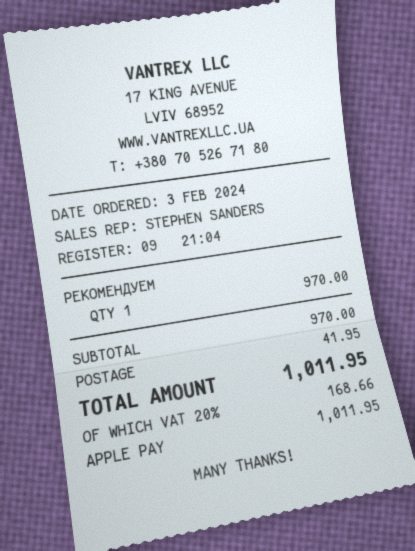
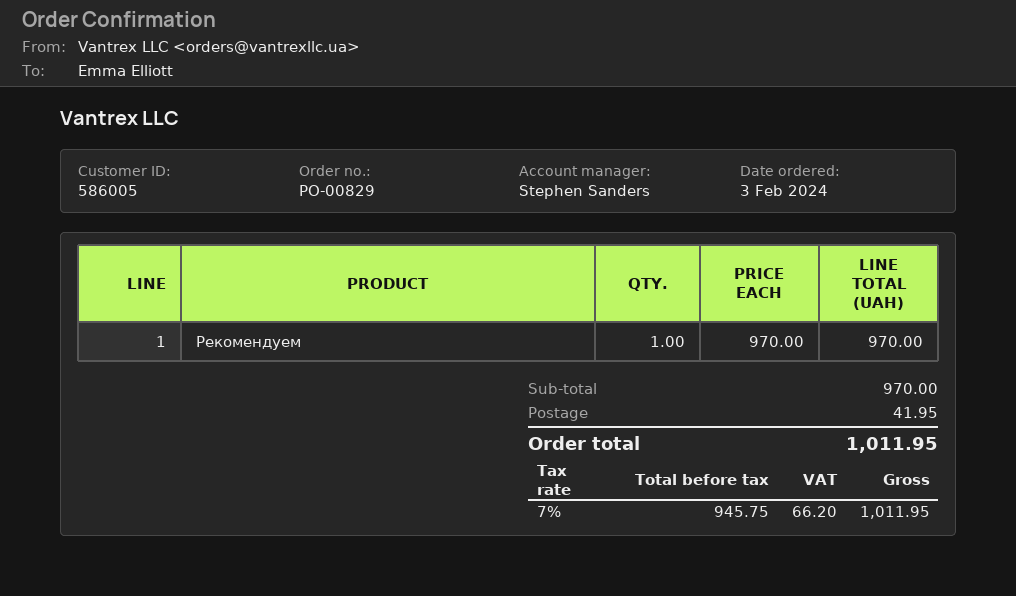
tax: 20% = 168.66 -> 7% = 66.20

